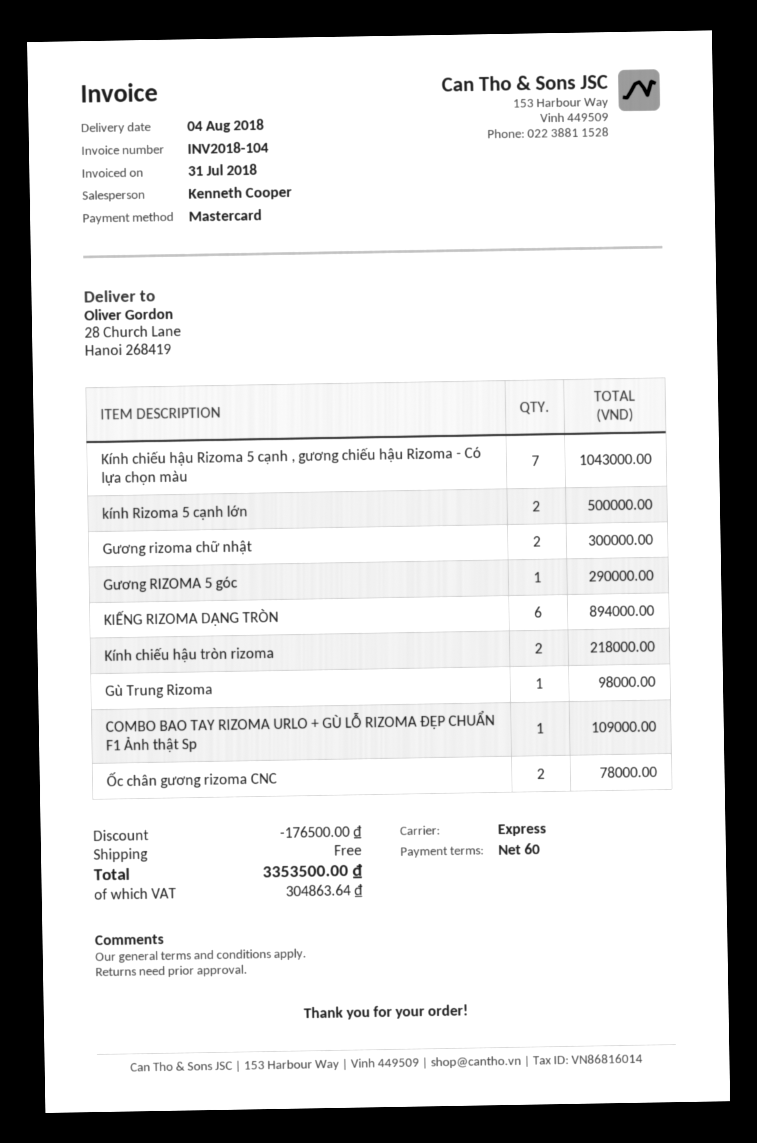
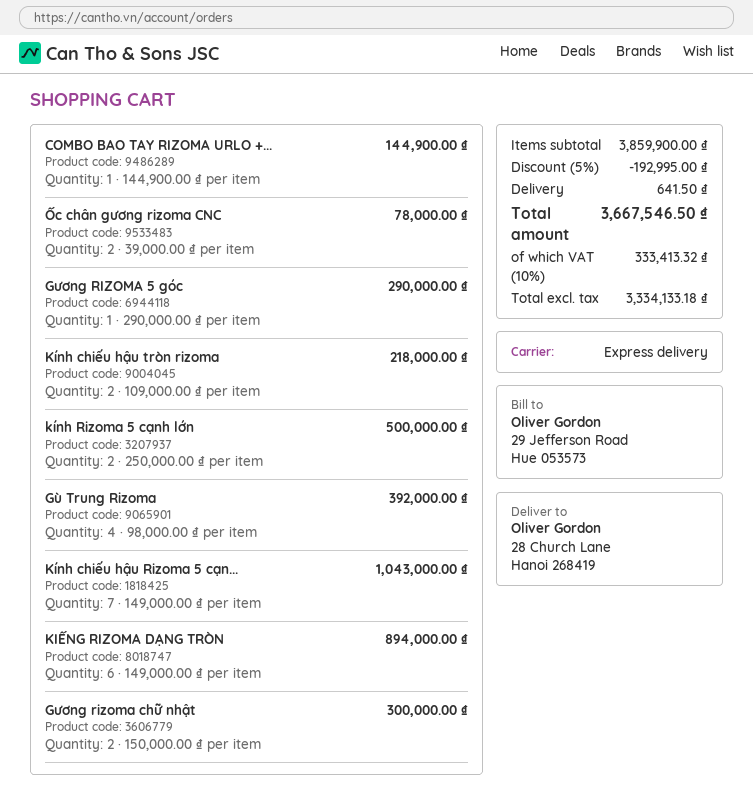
Gù Trung Rizoma: 1 for 98000.00 -> 4 for 392000.00
COMBO BAO TAY RIZOMA URLO + GÙ LỖ RIZOMA ĐẸP CHUẨN F1 Ảnh thật Sp: 1 for 109000.00 -> 1 for 144900.00
discount: 176500.00 -> 192995.00
shipping: 0.00 -> 641.50
tax: 304863.64 -> 333413.32
total: 3353500.00 -> 3667546.50

